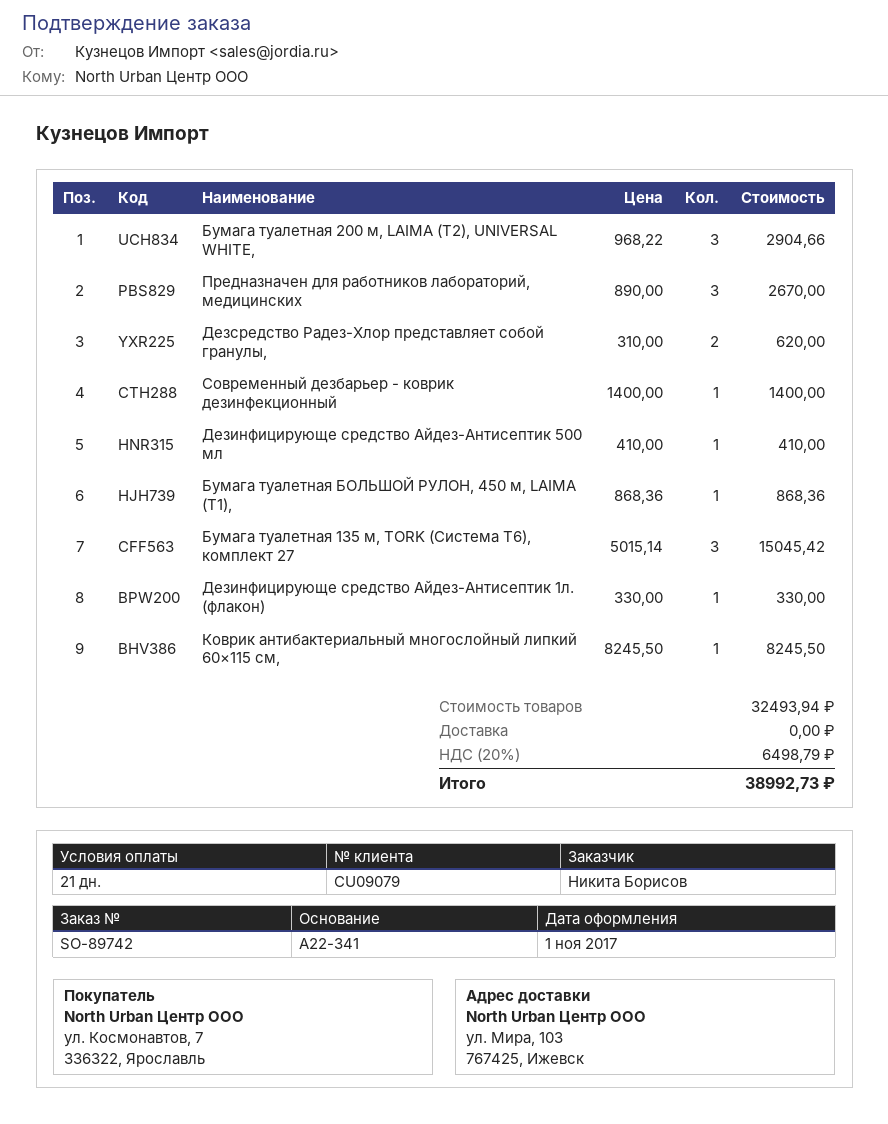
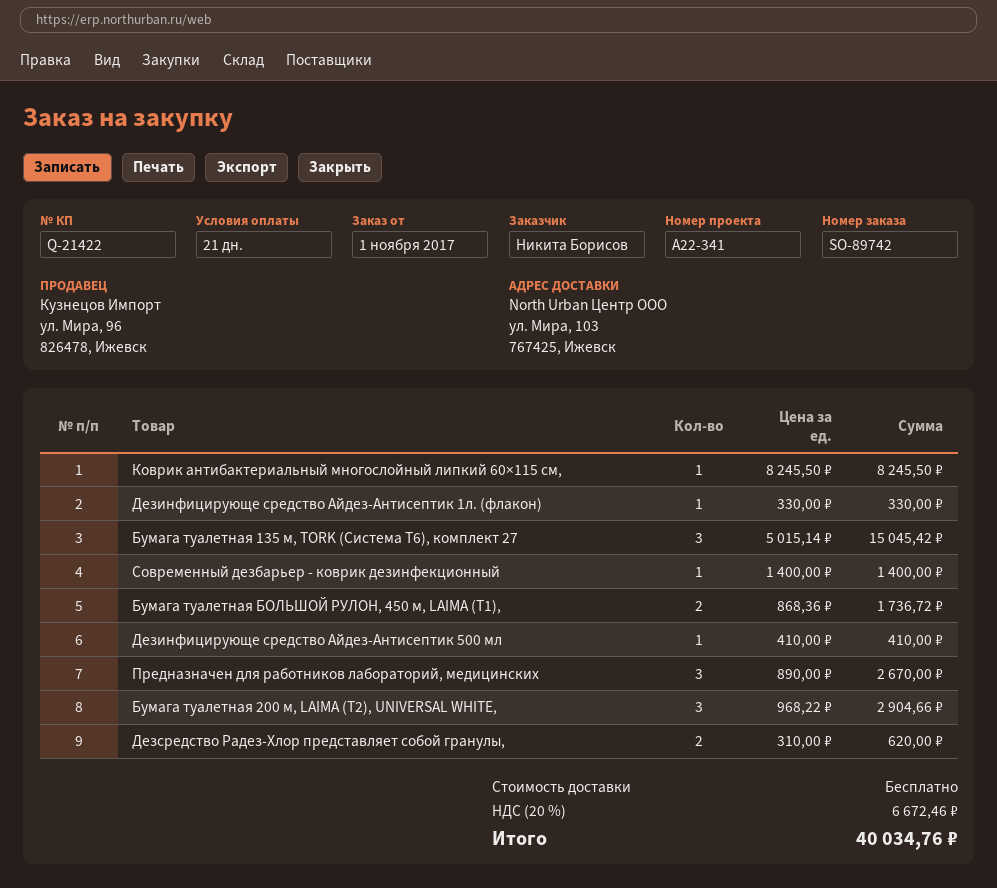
Бумага туалетная БОЛЬШОЙ РУЛОН, 450 м, LAIMA (Т1),: 1 x 868.36 = 868.36 -> 2 x 868.36 = 1736.72
tax: 20% = 6498.79 -> 20% = 6672.46
total: 38992.73 -> 40034.76

